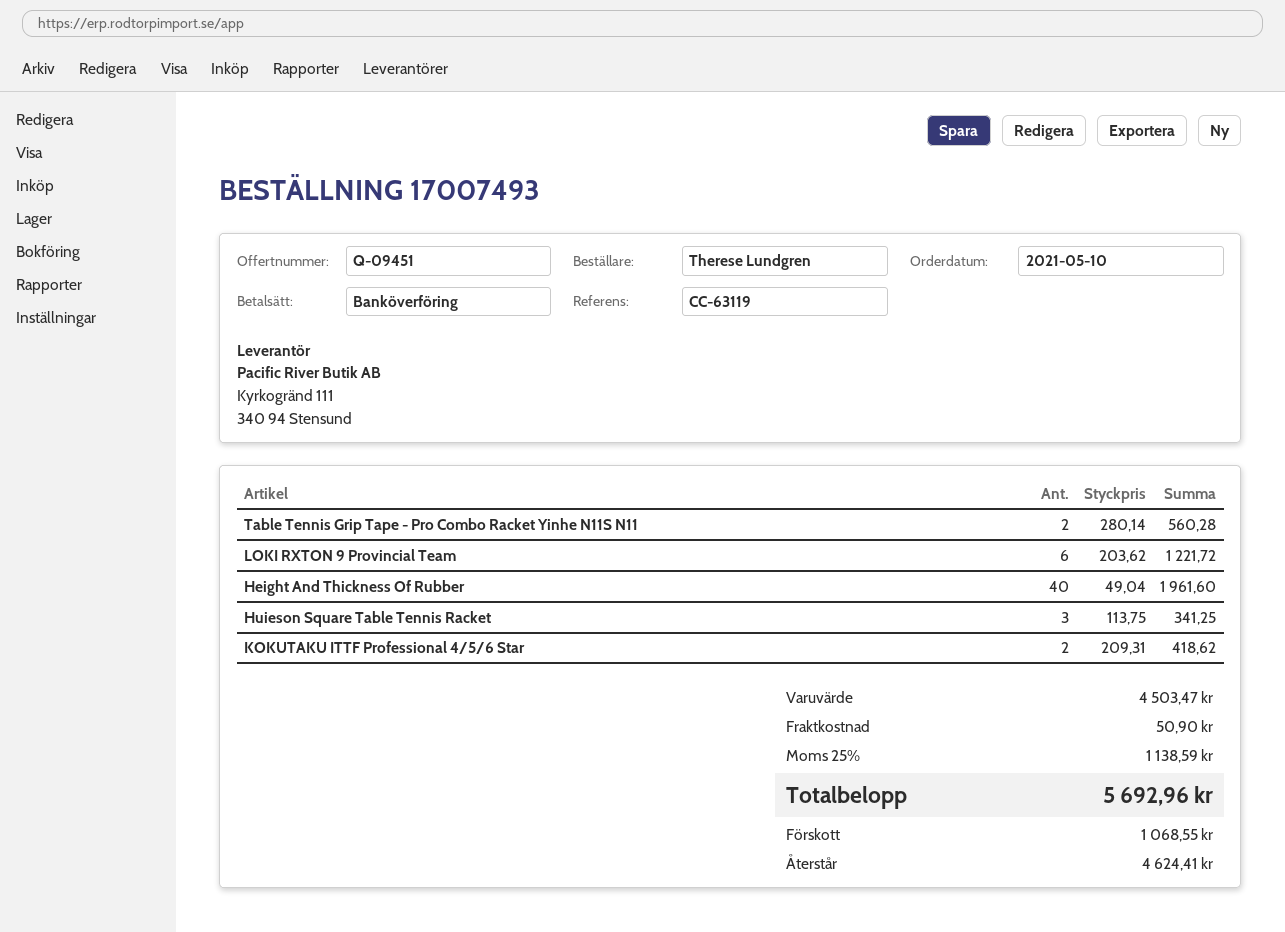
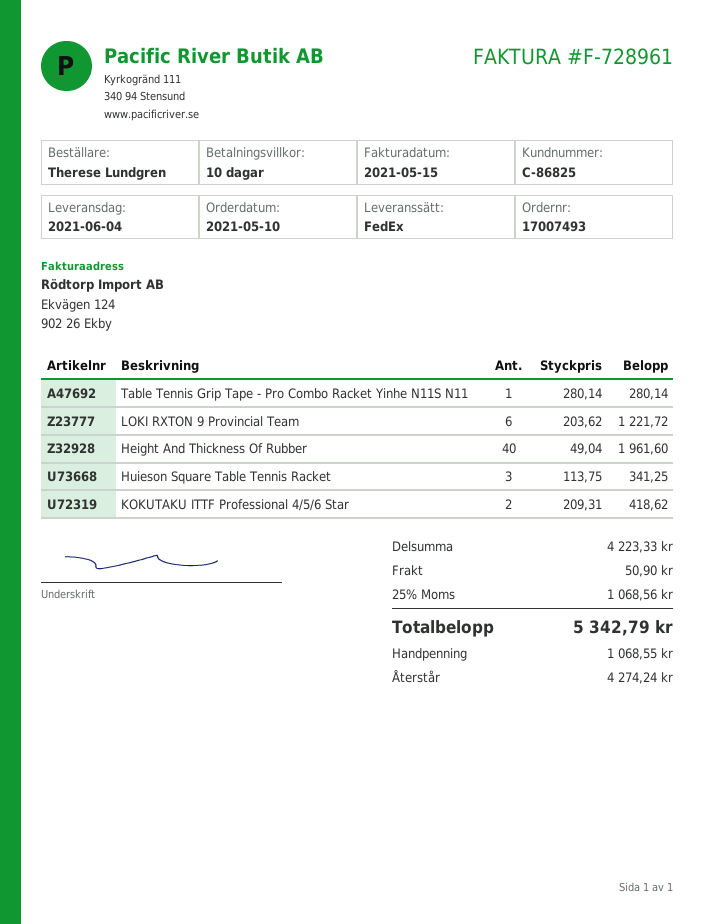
Table Tennis Grip Tape - Pro Combo Racket Yinhe N11S N11: 2 x 280.14 = 560.28 -> 1 x 280.14 = 280.14
subtotal: 4503.47 -> 4223.33
tax: 25% = 1138.59 -> 25% = 1068.56
total: 5692.96 -> 5342.79
balance: 4624.41 -> 4274.24

